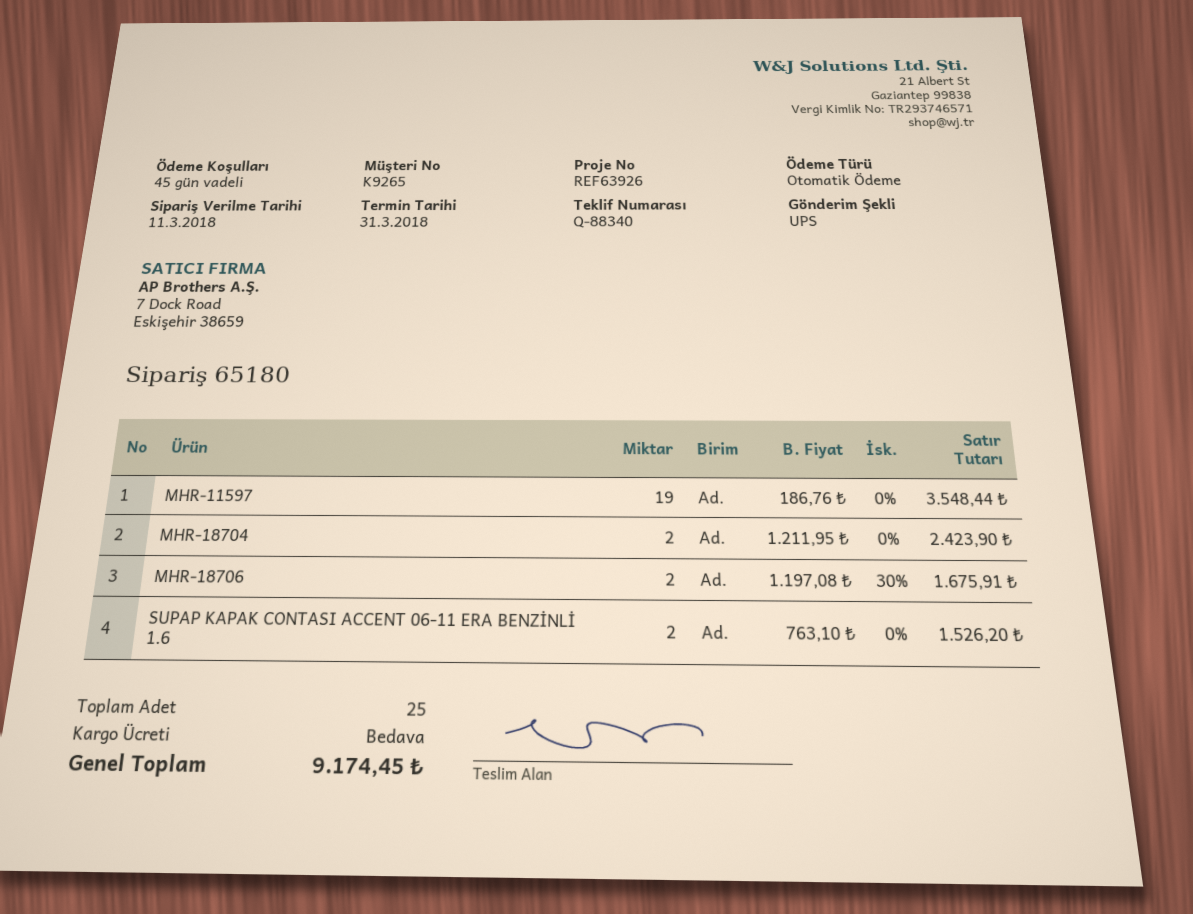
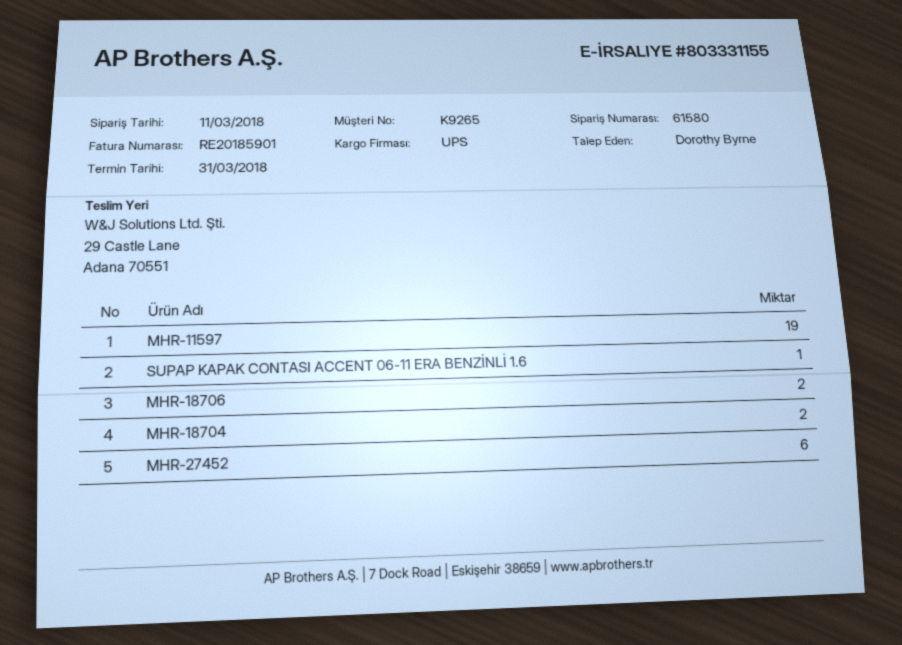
order number: 65180 -> 61580
SUPAP KAPAK CONTASI ACCENT 06-11 ERA BENZİNLİ 1.6: 2 -> 1
MHR-27452: none -> 6

